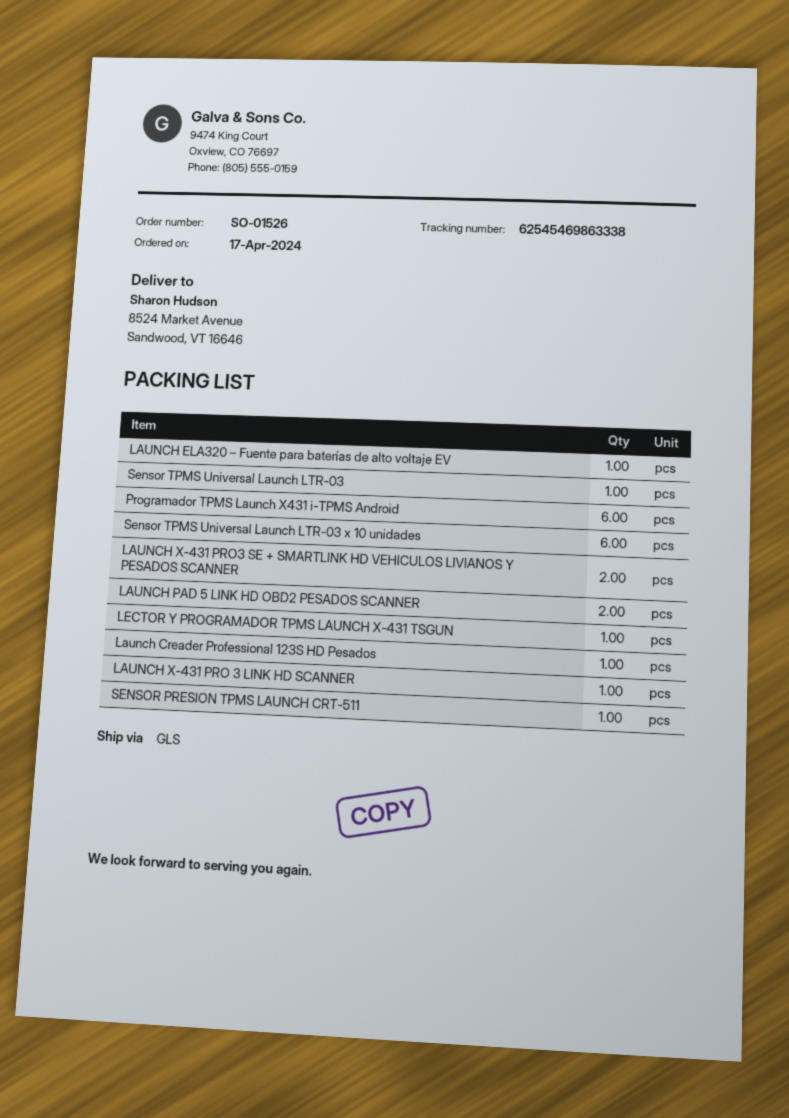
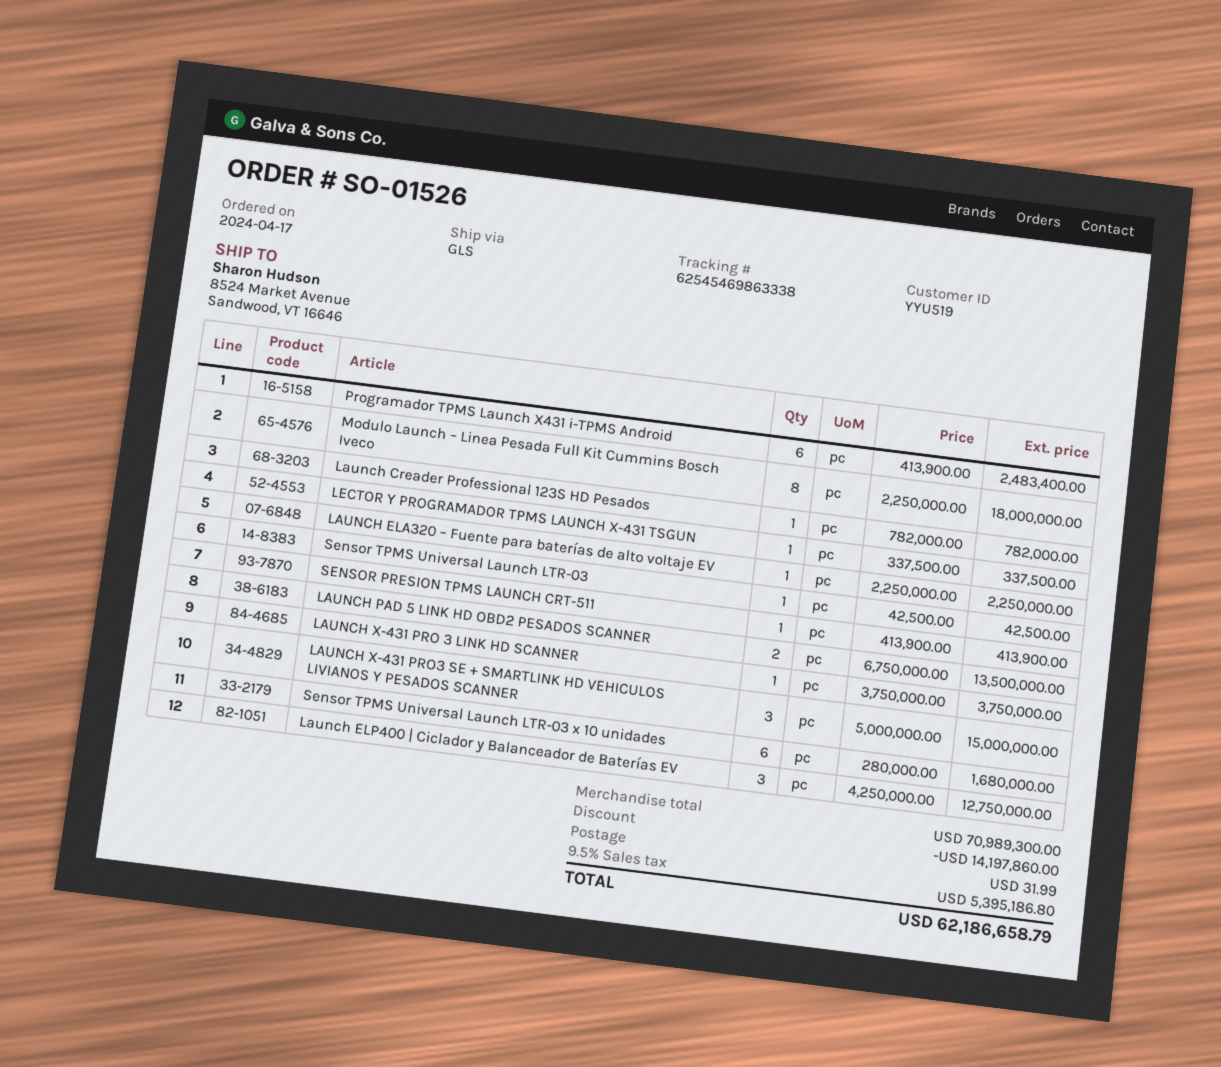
LAUNCH X-431 PRO3 SE + SMARTLINK HD VEHICULOS LIVIANOS Y PESADOS SCANNER: 2 -> 3
Modulo Launch – Linea Pesada Full Kit Cummins Bosch Iveco: none -> 8
Launch ELP400 | Ciclador y Balanceador de Baterías EV: none -> 3

